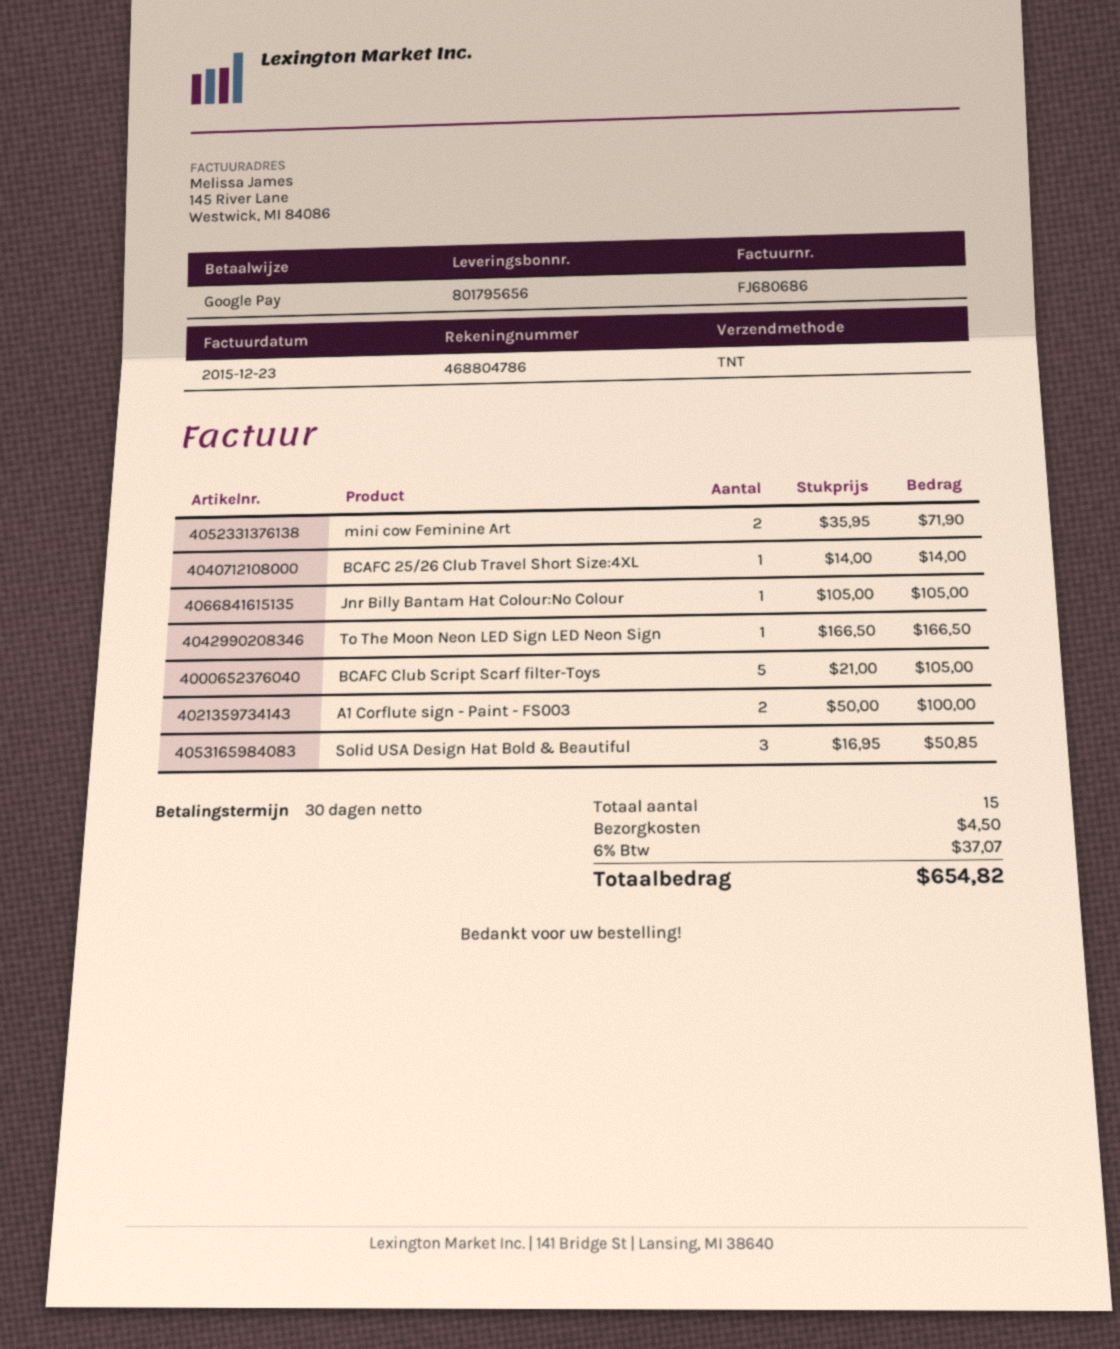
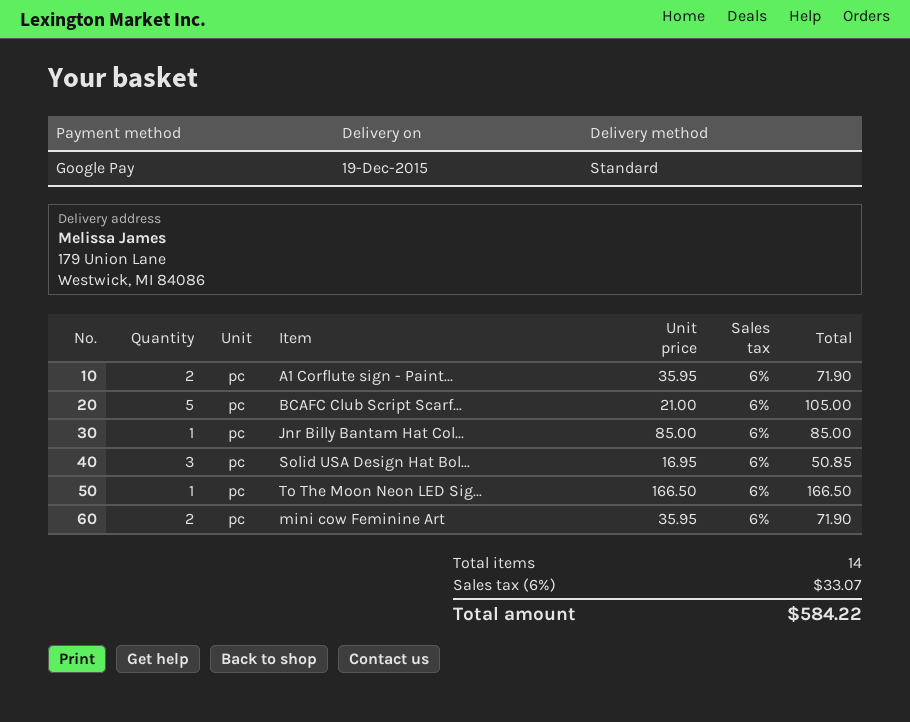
shipping method: TNT -> standard
BCAFC 25/26 Club Travel Short Size:4XL: 1 x 14.00 = 14.00 -> none
Jnr Billy Bantam Hat Colour:No Colour: 1 x 105.00 = 105.00 -> 1 x 85.00 = 85.00
A1 Corflute sign - Paint - FS003: 2 x 50.00 = 100.00 -> 2 x 35.95 = 71.90
total quantity: 15 -> 14
shipping: 4.50 -> none
tax: 6% = 37.07 -> 6% = 33.07
total: 654.82 -> 584.22

